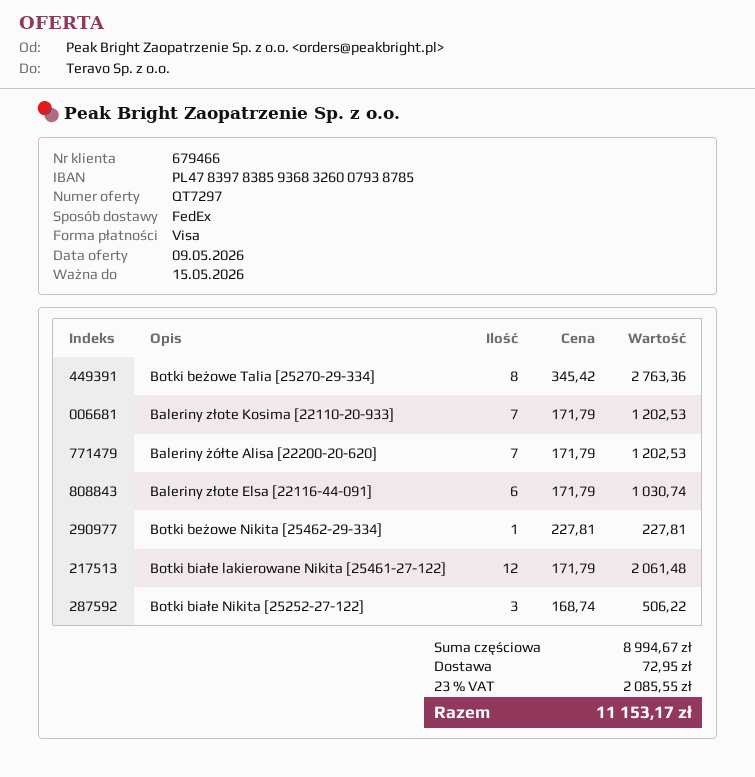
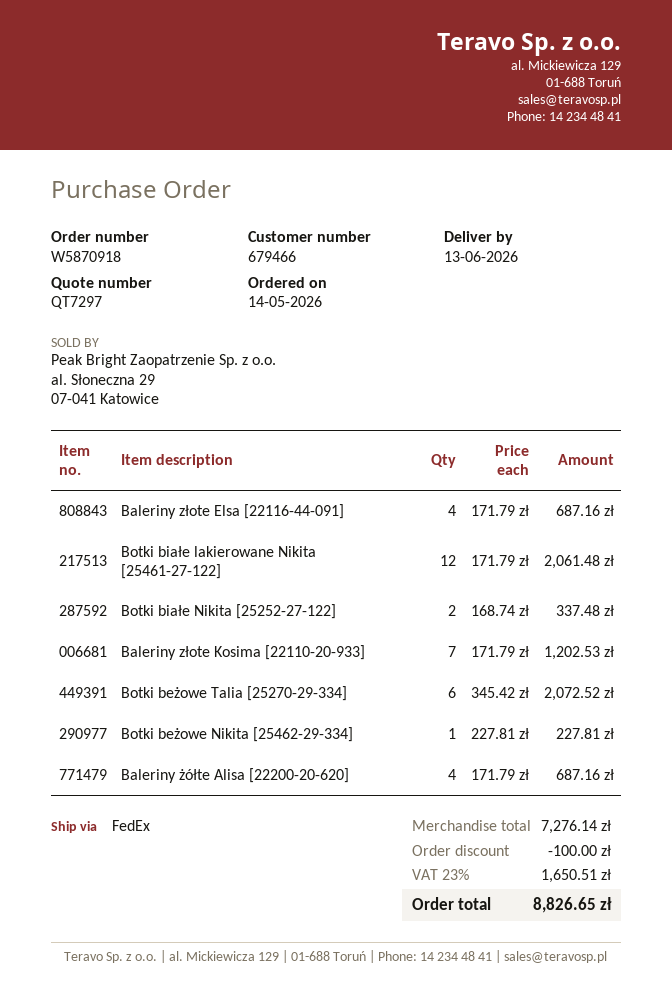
Botki beżowe Talia [25270-29-334]: 8 x 345.42 = 2763.36 -> 6 x 345.42 = 2072.52
Baleriny żółte Alisa [22200-20-620]: 7 x 171.79 = 1202.53 -> 4 x 171.79 = 687.16
Baleriny złote Elsa [22116-44-091]: 6 x 171.79 = 1030.74 -> 4 x 171.79 = 687.16
Botki białe Nikita [25252-27-122]: 3 x 168.74 = 506.22 -> 2 x 168.74 = 337.48
subtotal: 8994.67 -> 7276.14
discount: none -> 100.00
shipping: 72.95 -> none
tax: 23% = 2085.55 -> 23% = 1650.51
total: 11153.17 -> 8826.65

